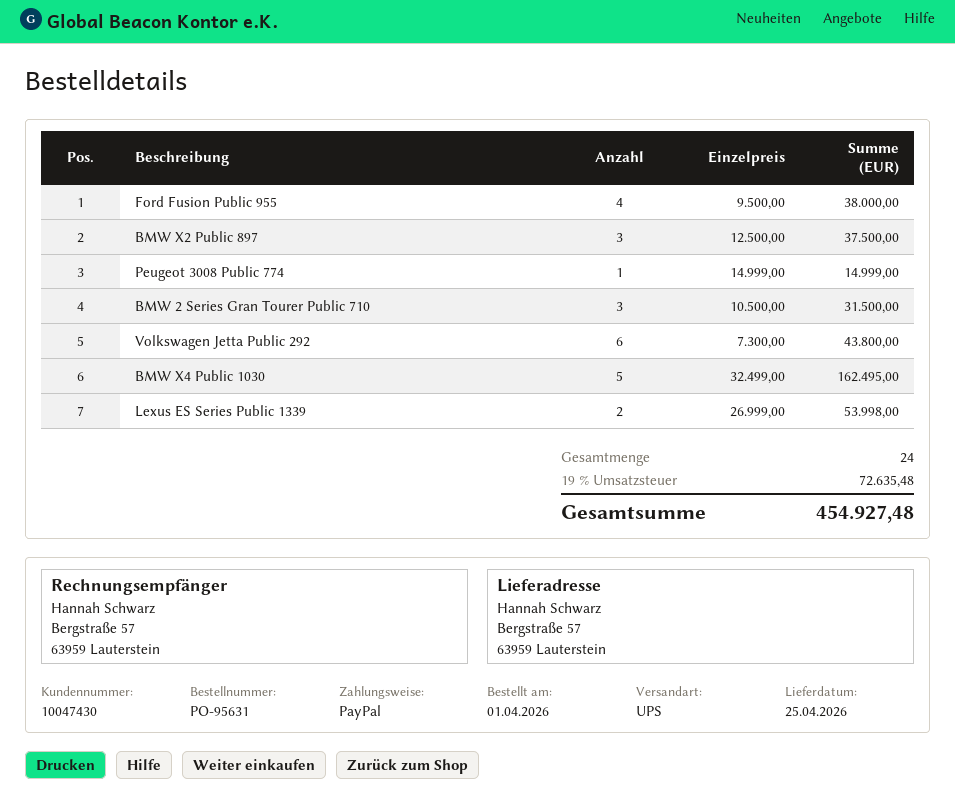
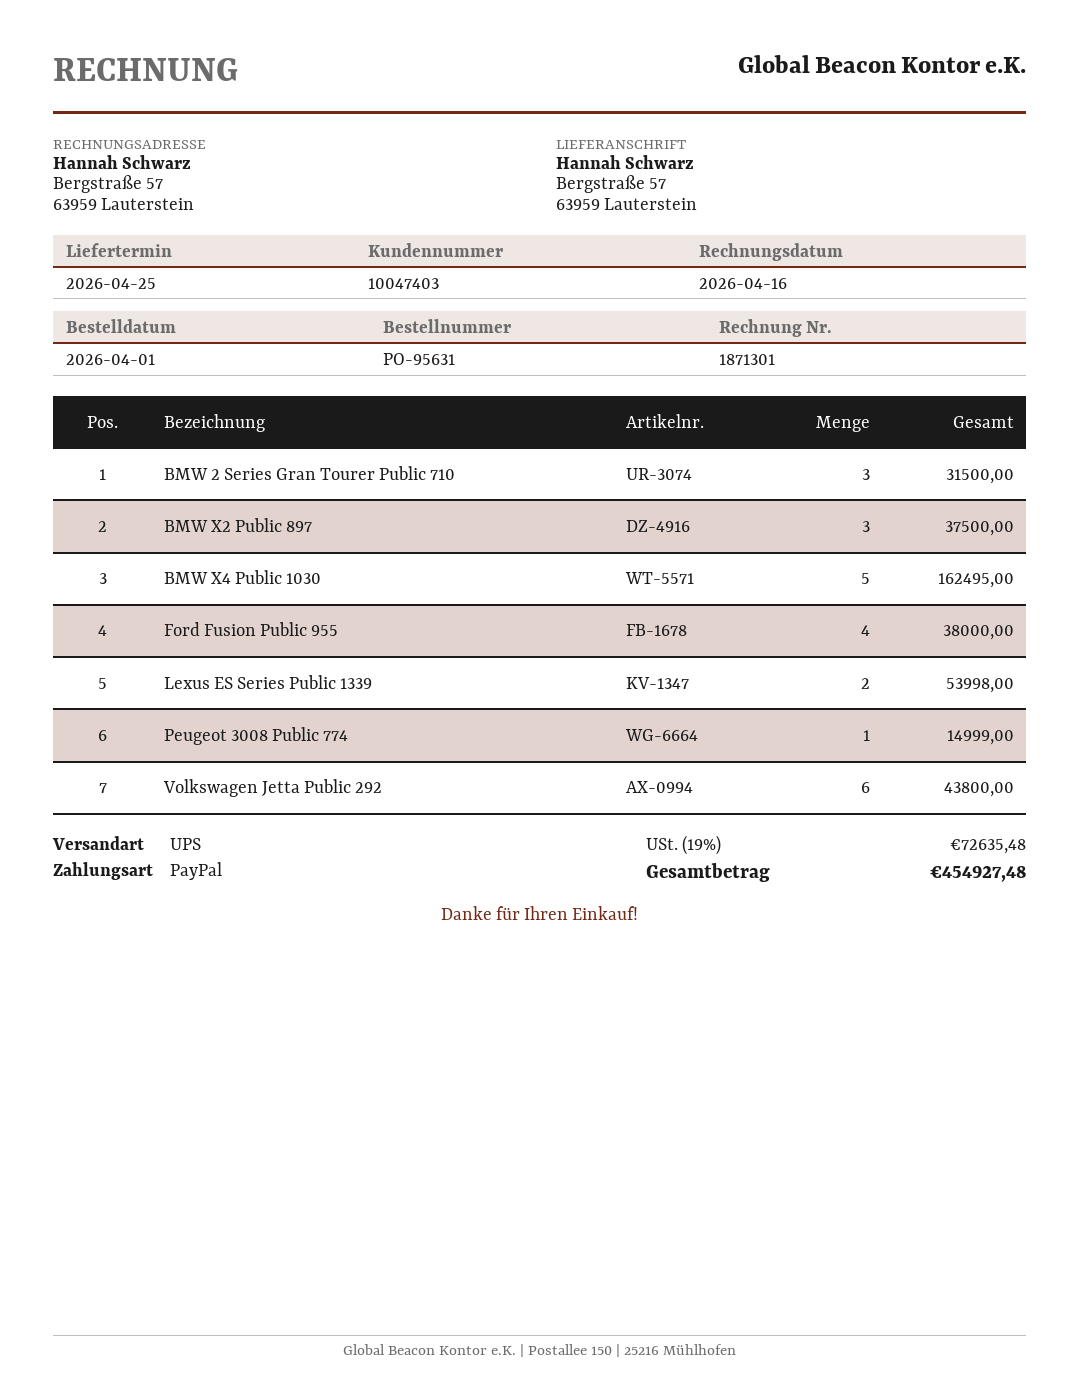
customer number: 10047430 -> 10047403

